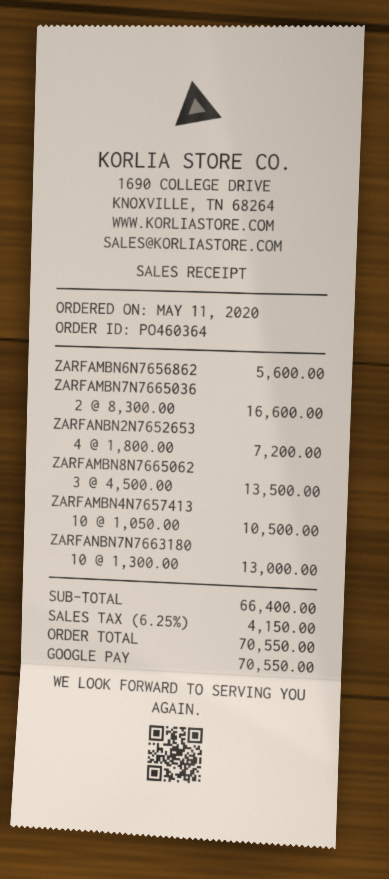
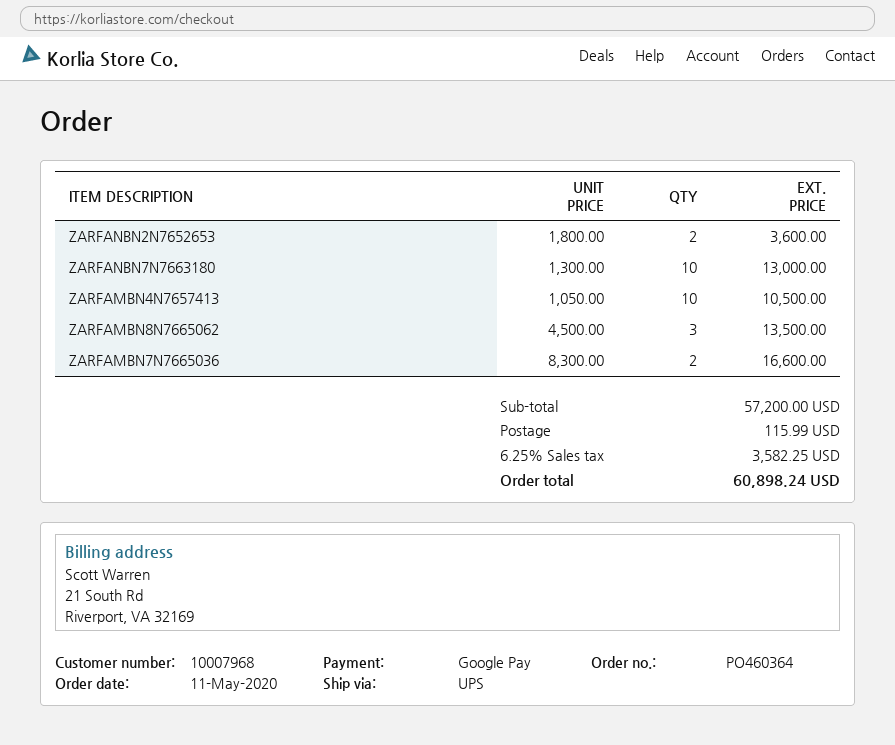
ZARFAMBN6N7656862: 1 x 5600.00 = 5600.00 -> none
ZARFANBN2N7652653: 4 x 1800.00 = 7200.00 -> 2 x 1800.00 = 3600.00
subtotal: 66400.00 -> 57200.00
shipping: none -> 115.99
tax: 6.25% = 4150.00 -> 6.25% = 3582.25
total: 70550.00 -> 60898.24

